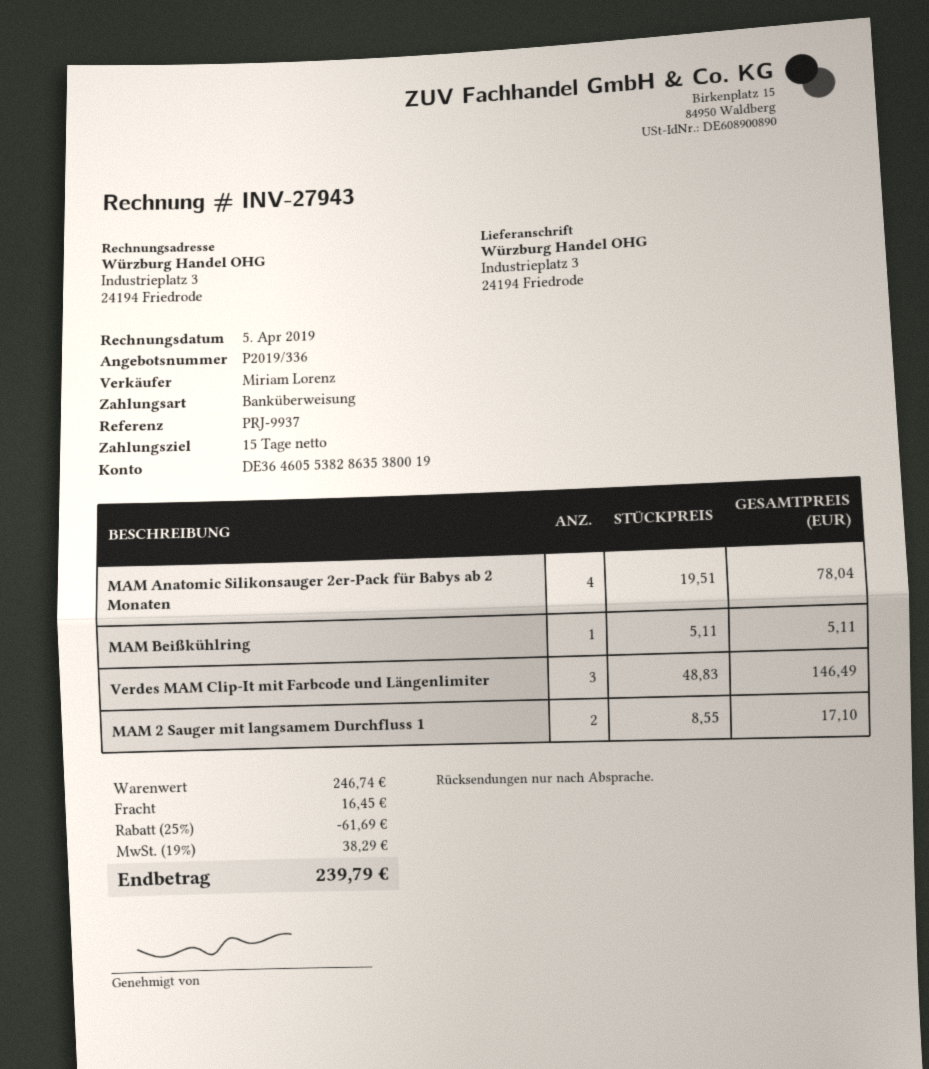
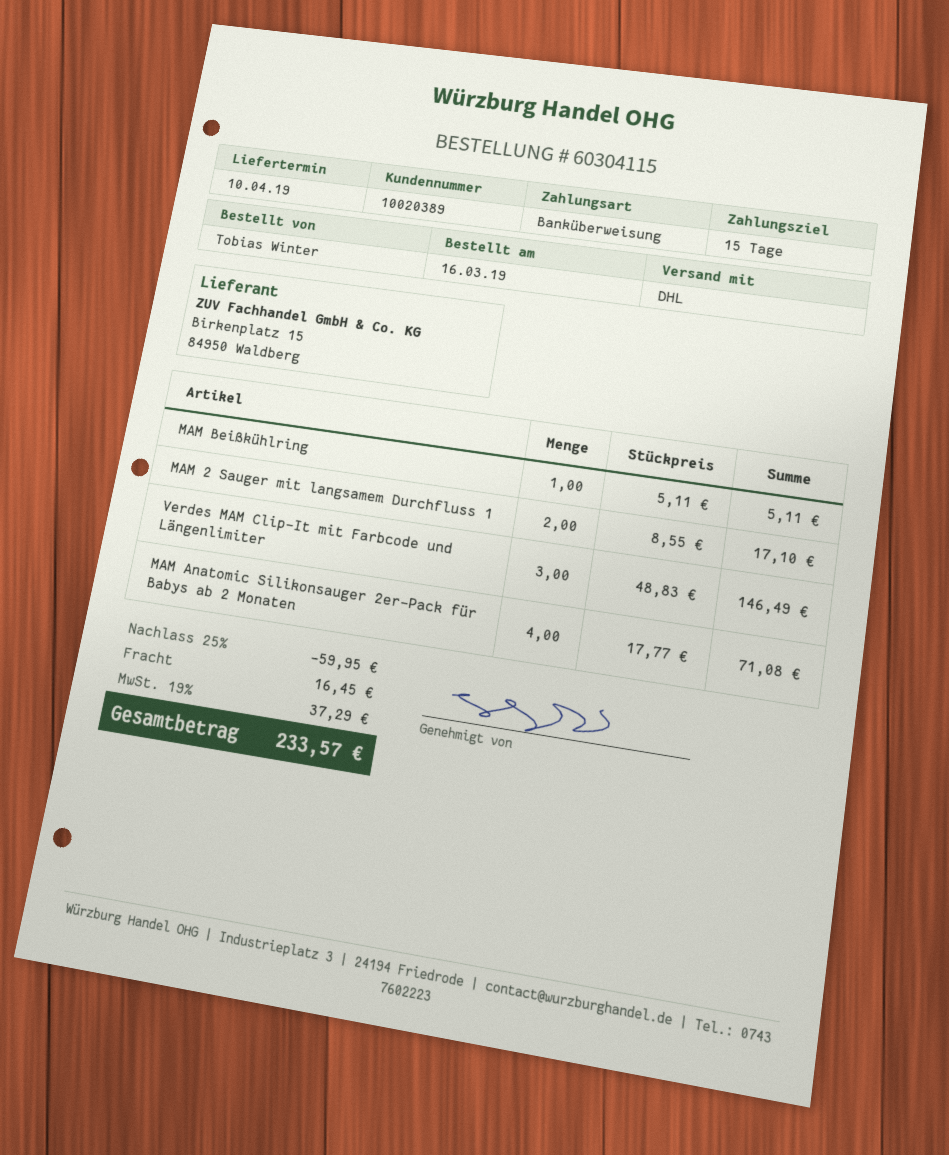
MAM Anatomic Silikonsauger 2er-Pack für Babys ab 2 Monaten: 4 x 19.51 = 78.04 -> 4 x 17.77 = 71.08
discount: 25% = 61.69 -> 25% = 59.95
tax: 19% = 38.29 -> 19% = 37.29
total: 239.79 -> 233.57

